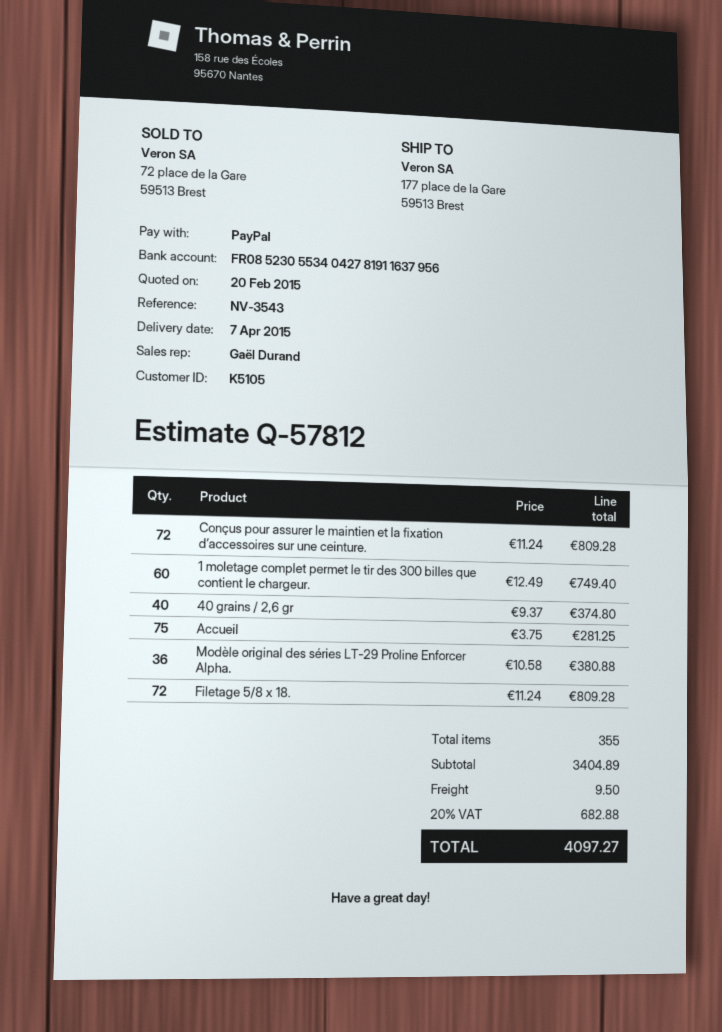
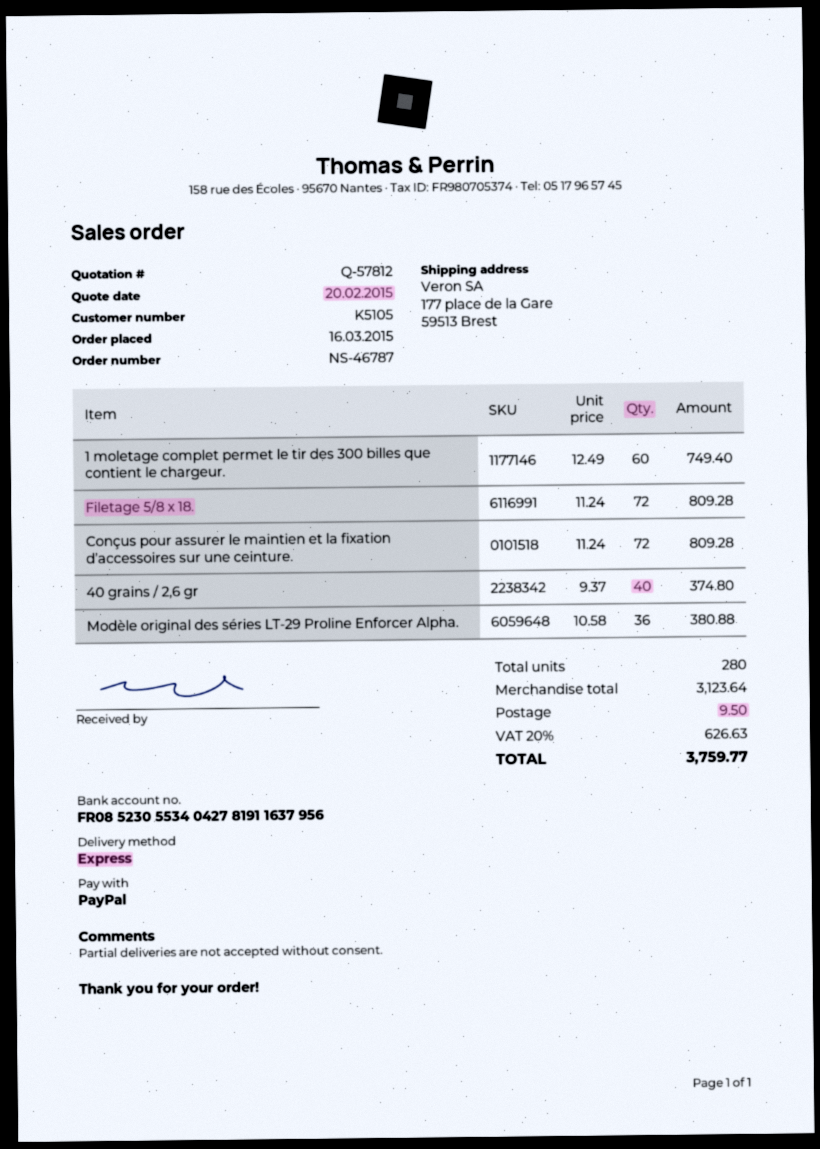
Accueil: 75 x 3.75 = 281.25 -> none
total quantity: 355 -> 280
subtotal: 3404.89 -> 3123.64
tax: 20% = 682.88 -> 20% = 626.63
total: 4097.27 -> 3759.77

